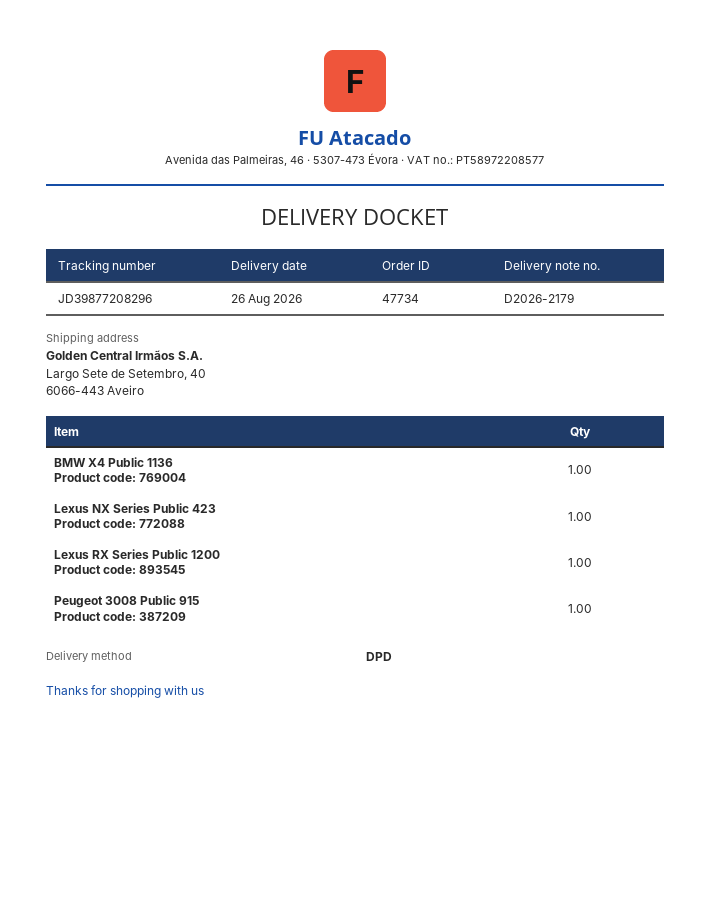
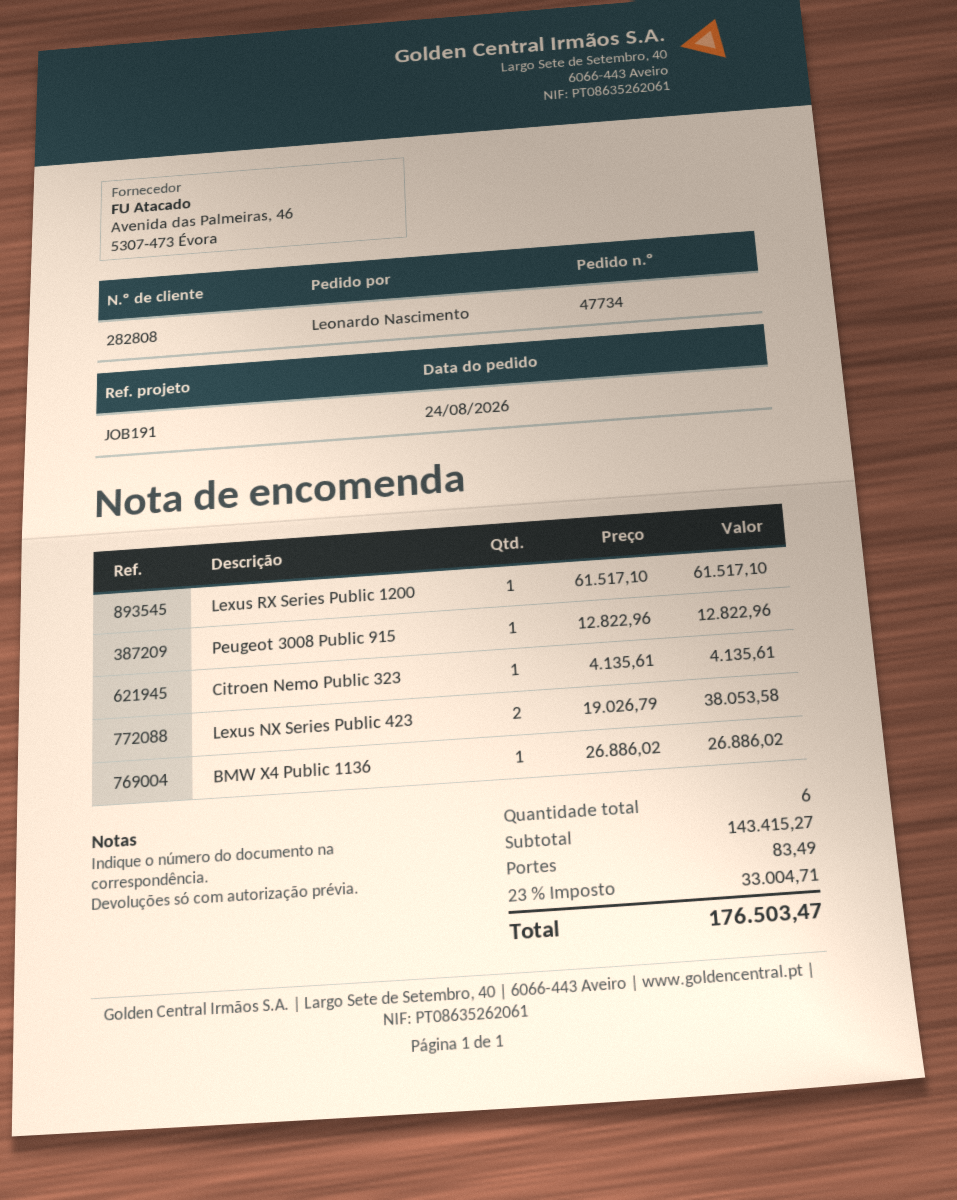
Lexus NX Series Public 423: 1 -> 2
Citroen Nemo Public 323: none -> 1

